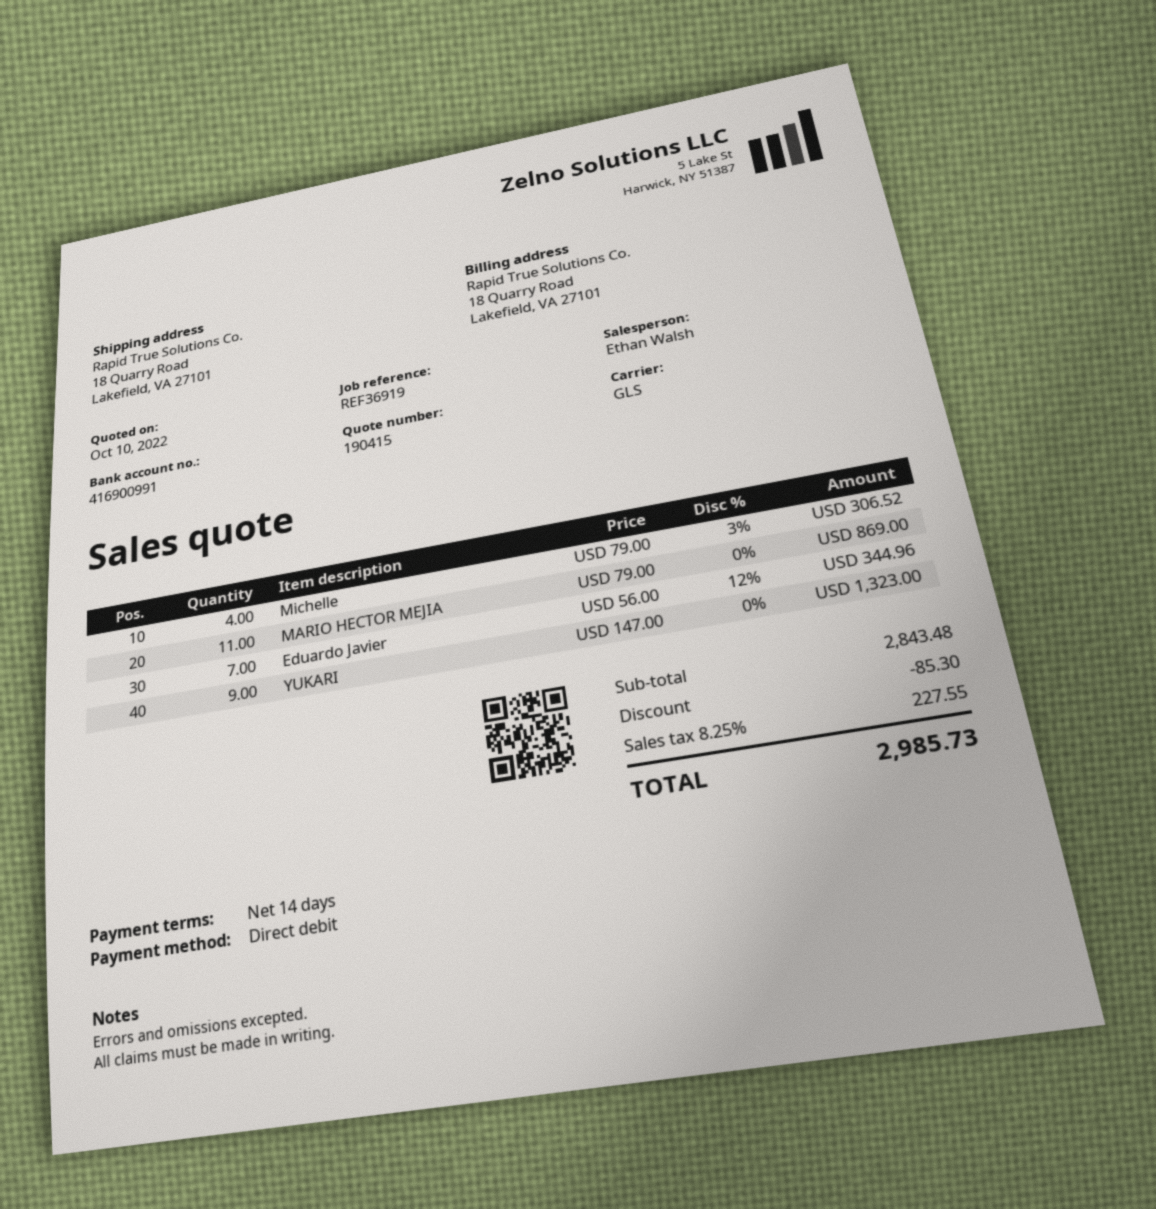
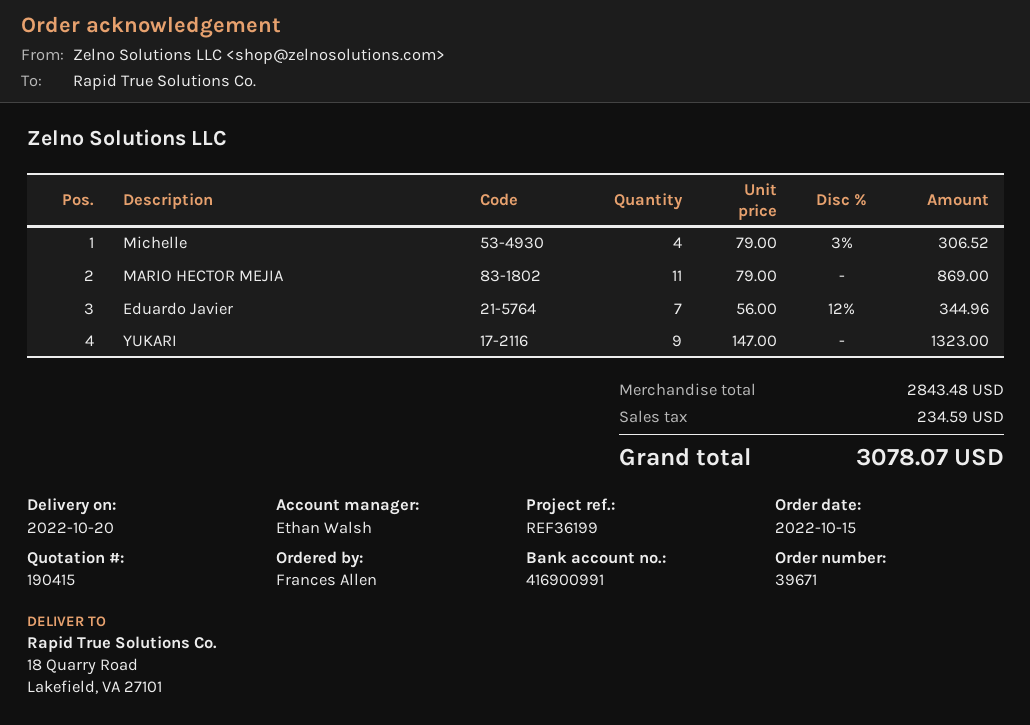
reference: REF36919 -> REF36199
discount: 85.30 -> none
tax: 227.55 -> 234.59
total: 2985.73 -> 3078.07

